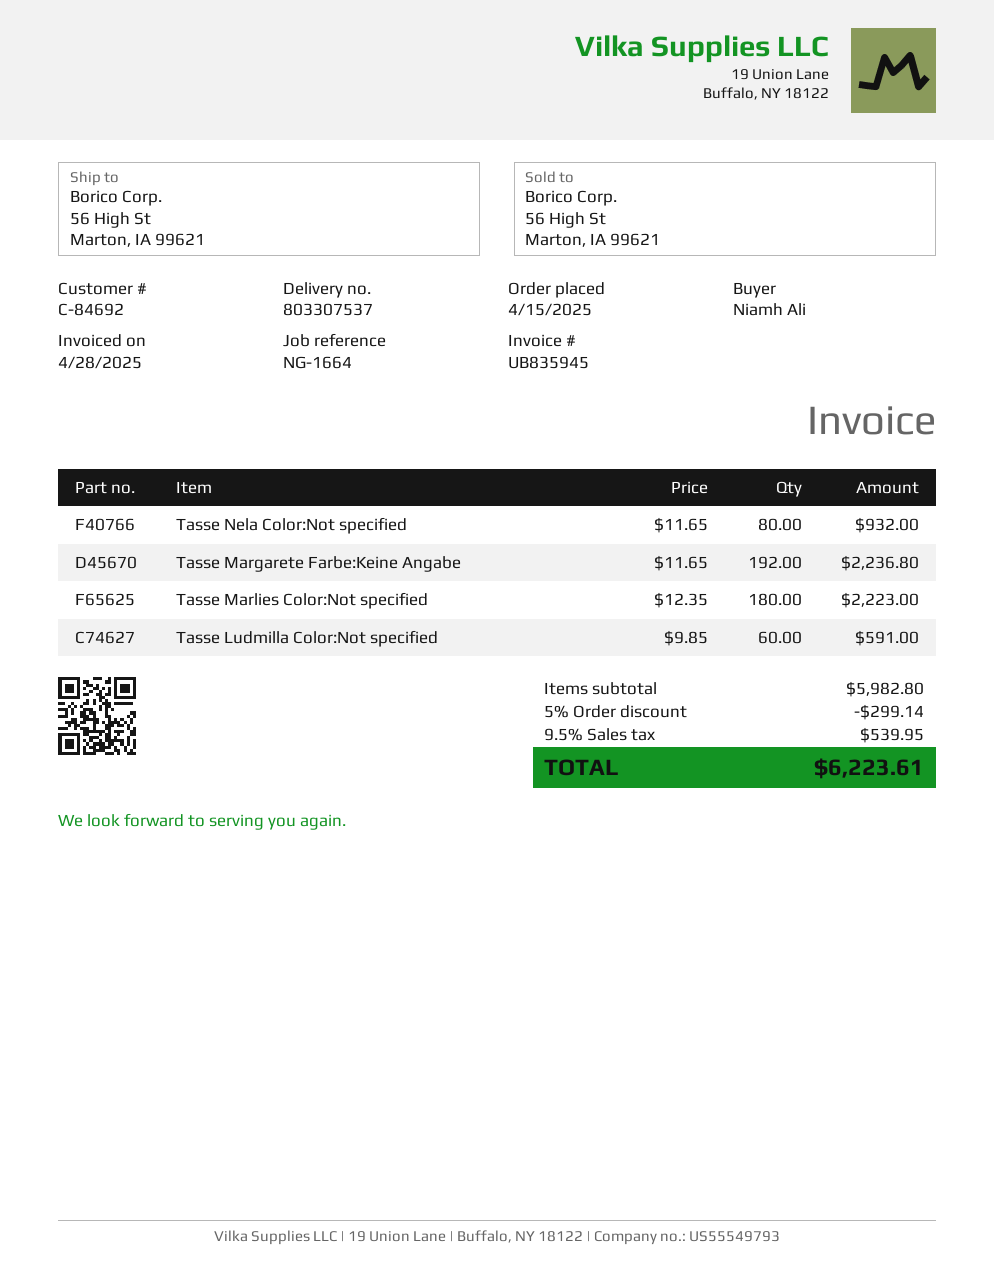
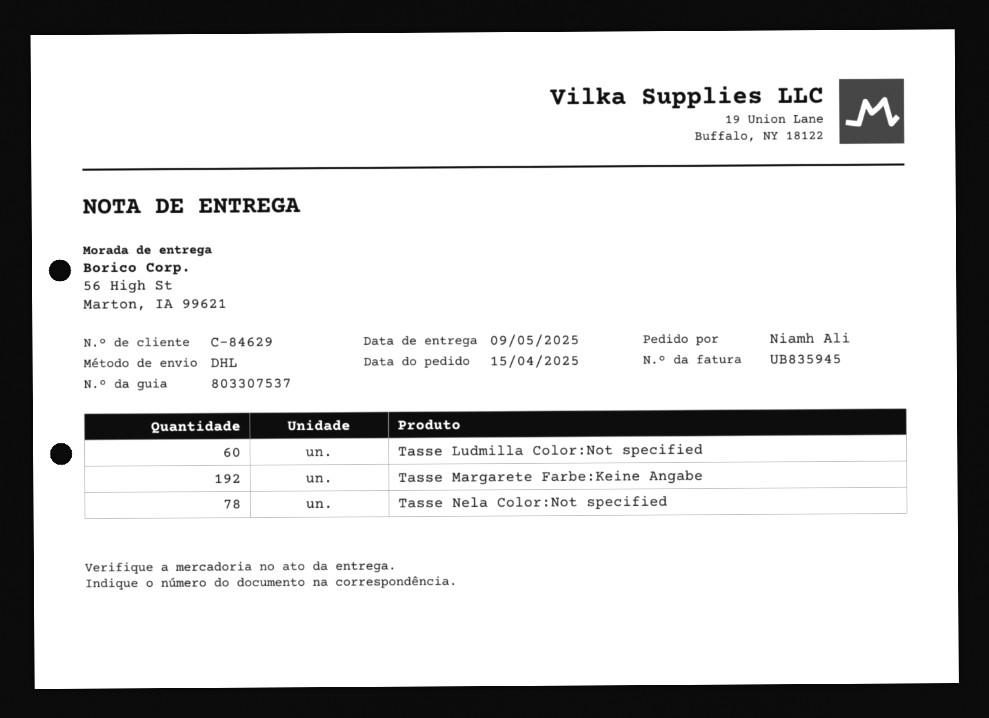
customer number: C-84692 -> C-84629
Tasse Nela Color:Not specified: 80 -> 78
Tasse Marlies Color:Not specified: 180 -> none

